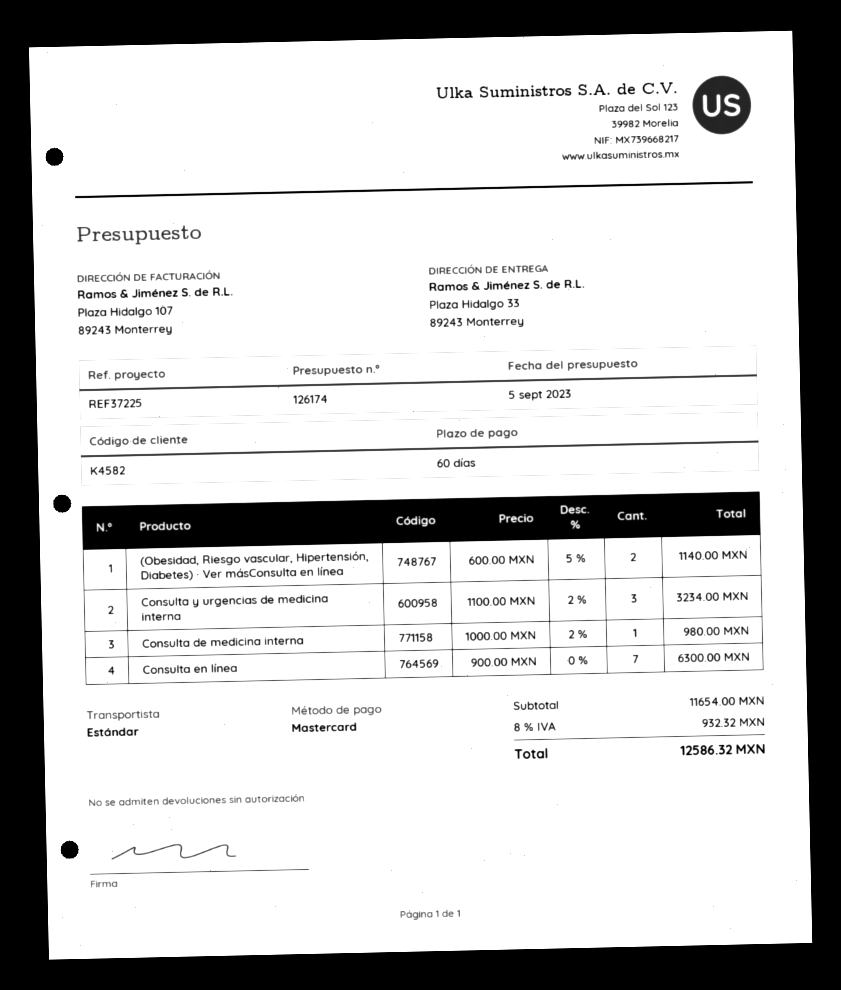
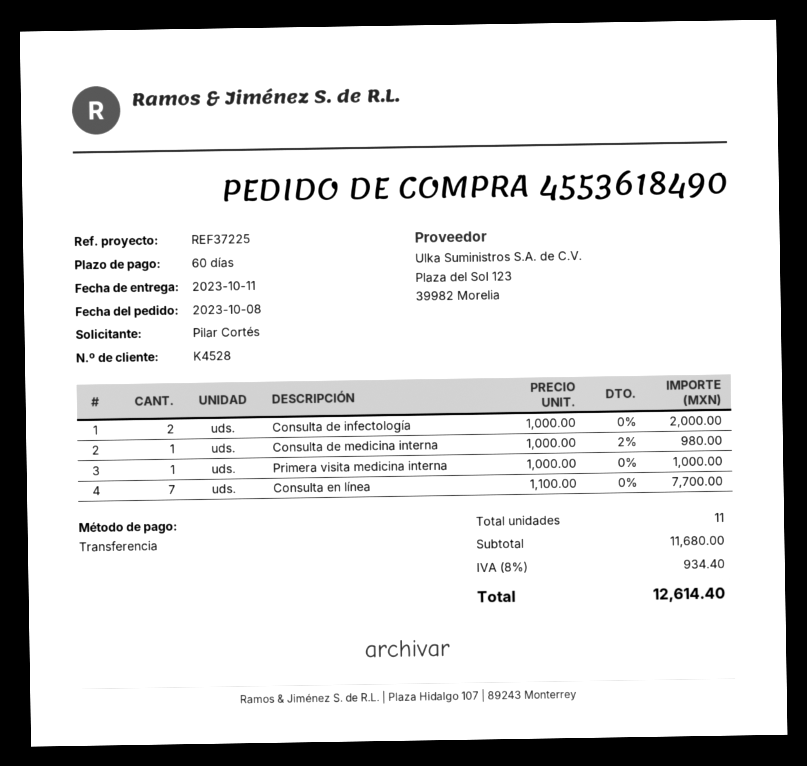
customer number: K4582 -> K4528
payment method: Mastercard -> bank transfer
(Obesidad, Riesgo vascular, Hipertensión, Diabetes) · Ver másConsulta en línea: 2 x 600.00 - 5% = 1140.00 -> none
Consulta y urgencias de medicina interna: 3 x 1100.00 - 2% = 3234.00 -> none
Consulta en línea: 7 x 900.00 = 6300.00 -> 7 x 1100.00 = 7700.00
Consulta de infectología: none -> 2 x 1000.00 = 2000.00
Primera visita medicina interna: none -> 1 x 1000.00 = 1000.00
subtotal: 11654.00 -> 11680.00
tax: 8% = 932.32 -> 8% = 934.40
total: 12586.32 -> 12614.40

